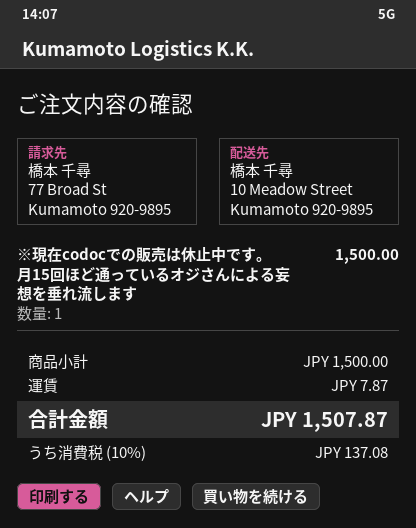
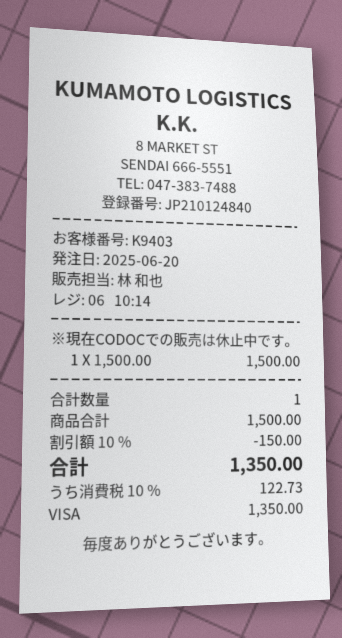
discount: none -> 10% = 150.00
shipping: 7.87 -> none
tax: 10% = 137.08 -> 10% = 122.73
total: 1507.87 -> 1350.00

